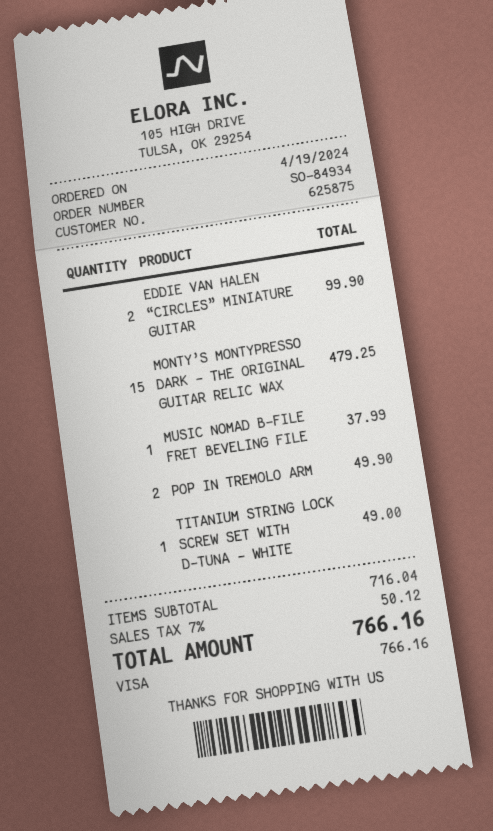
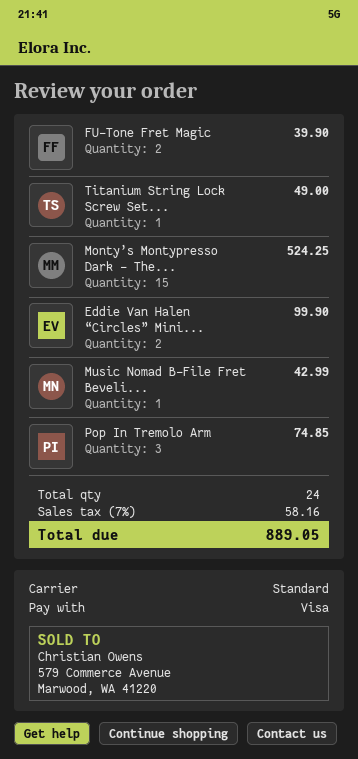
MONTY’S MONTYPRESSO DARK – THE ORIGINAL GUITAR RELIC WAX: 15 for 479.25 -> 15 for 524.25
MUSIC NOMAD B-FILE FRET BEVELING FILE: 1 for 37.99 -> 1 for 42.99
POP IN TREMOLO ARM: 2 for 49.90 -> 3 for 74.85
FU-Tone Fret Magic: none -> 2 for 39.90
tax: 7% = 50.12 -> 7% = 58.16
total: 766.16 -> 889.05

